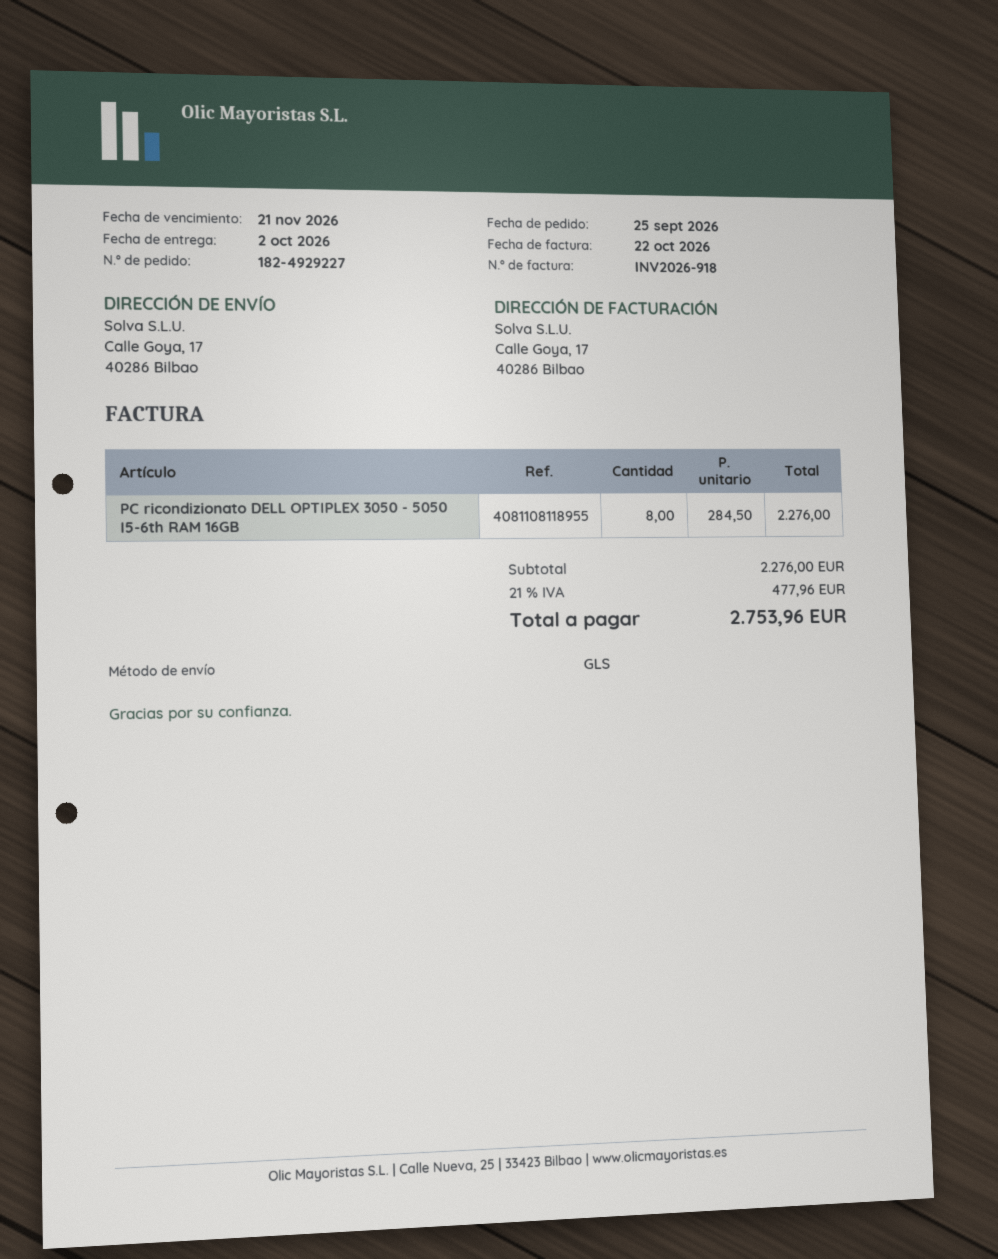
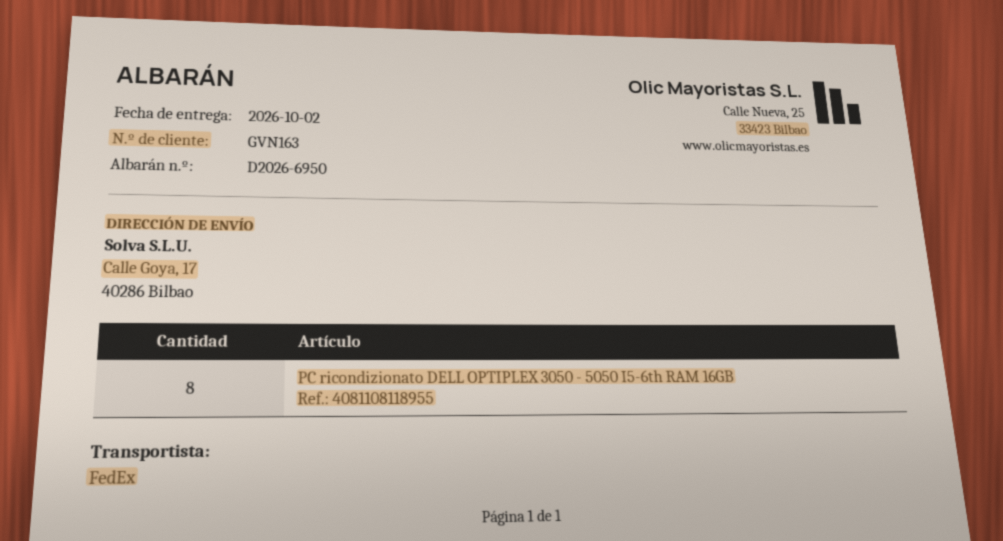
shipping method: GLS -> FedEx

